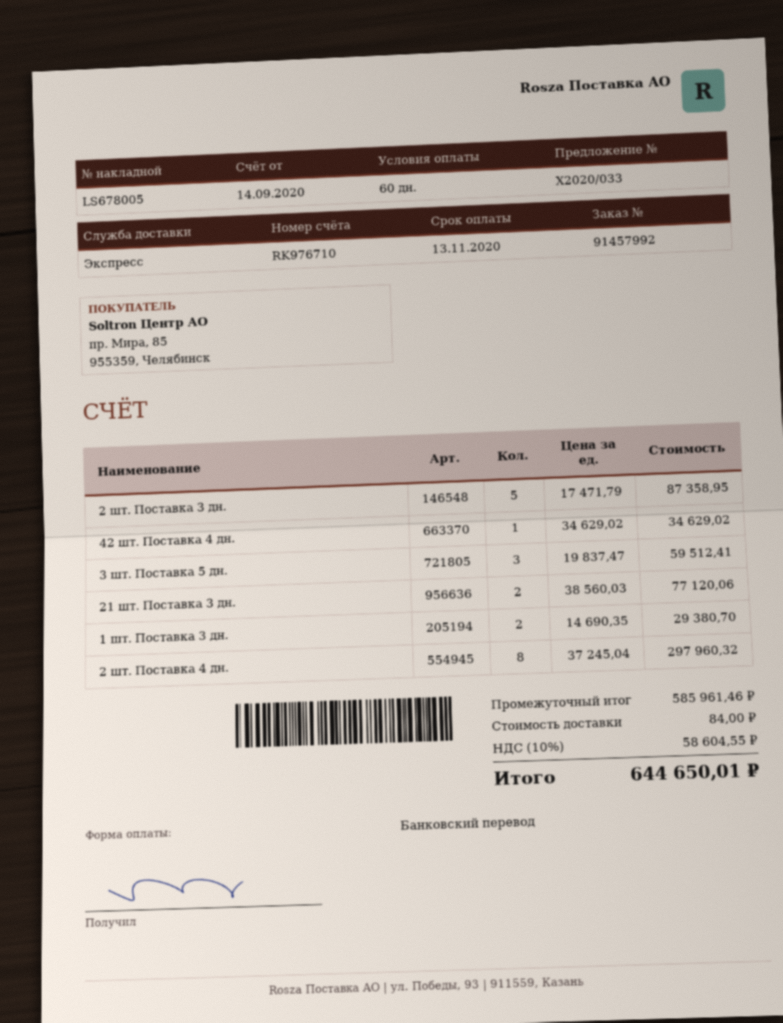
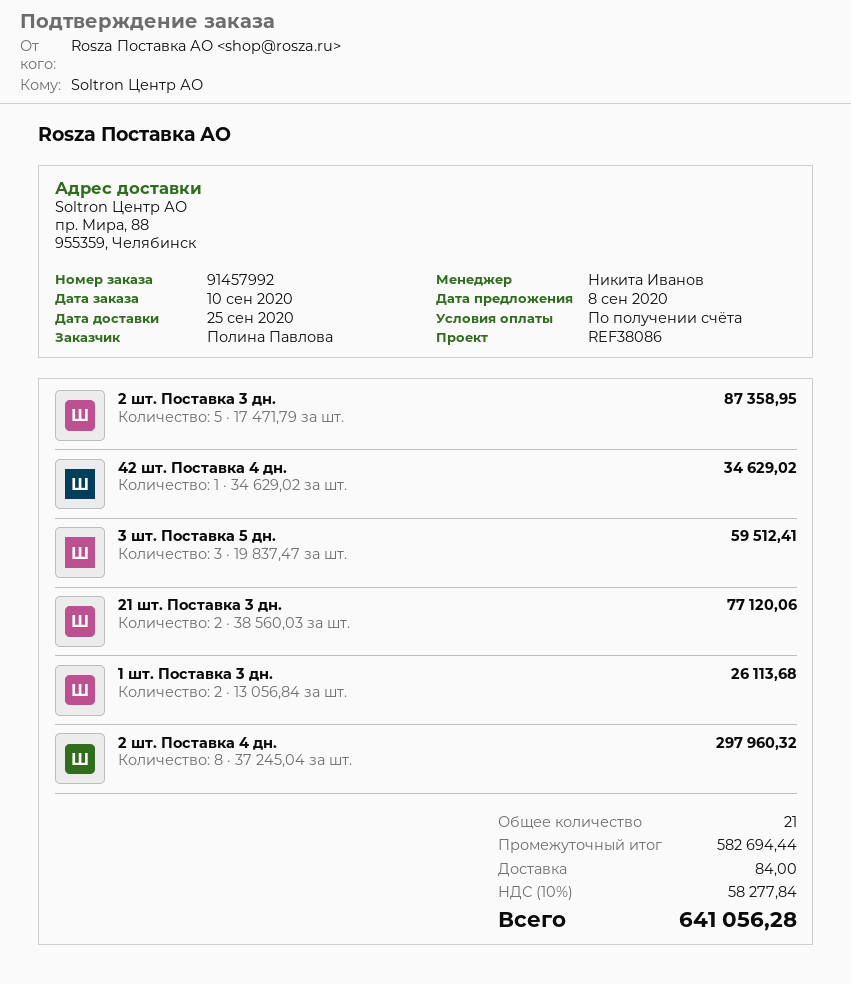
payment terms: 60 days -> on receipt
1 шт. Поставка 3 дн.: 2 x 14690.35 = 29380.70 -> 2 x 13056.84 = 26113.68
subtotal: 585961.46 -> 582694.44
tax: 10% = 58604.55 -> 10% = 58277.84
total: 644650.01 -> 641056.28

